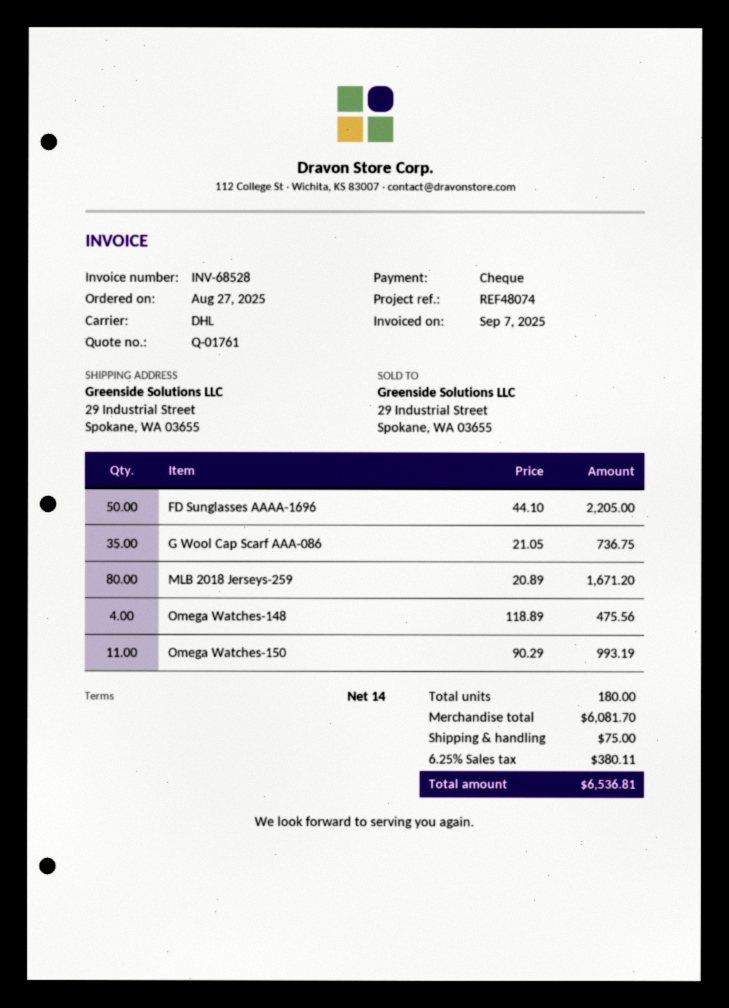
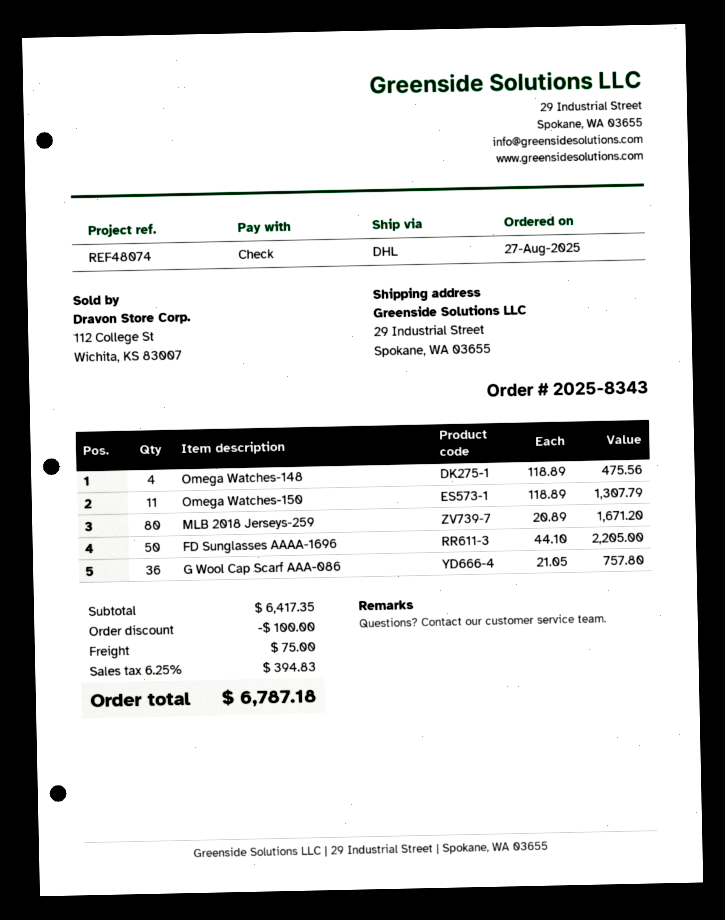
G Wool Cap Scarf AAA-086: 35 x 21.05 = 736.75 -> 36 x 21.05 = 757.80
Omega Watches-150: 11 x 90.29 = 993.19 -> 11 x 118.89 = 1307.79
subtotal: 6081.70 -> 6417.35
discount: none -> 100.00
tax: 6.25% = 380.11 -> 6.25% = 394.83
total: 6536.81 -> 6787.18

